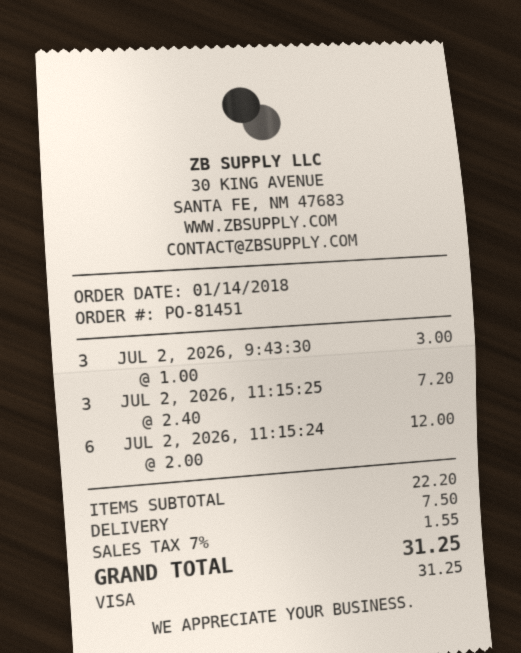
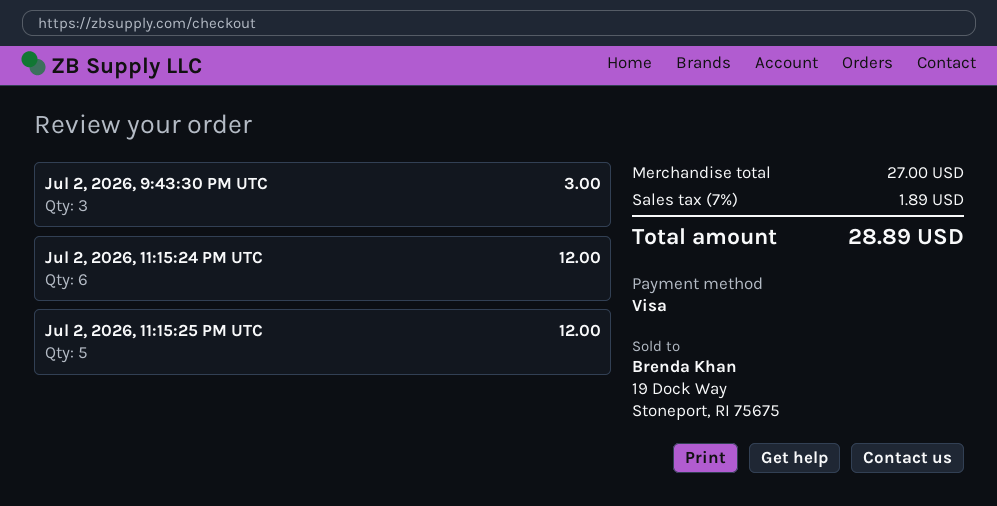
JUL 2, 2026, 11:15:25: 3 for 7.20 -> 5 for 12.00
subtotal: 22.20 -> 27.00
shipping: 7.50 -> none
tax: 7% = 1.55 -> 7% = 1.89
total: 31.25 -> 28.89

